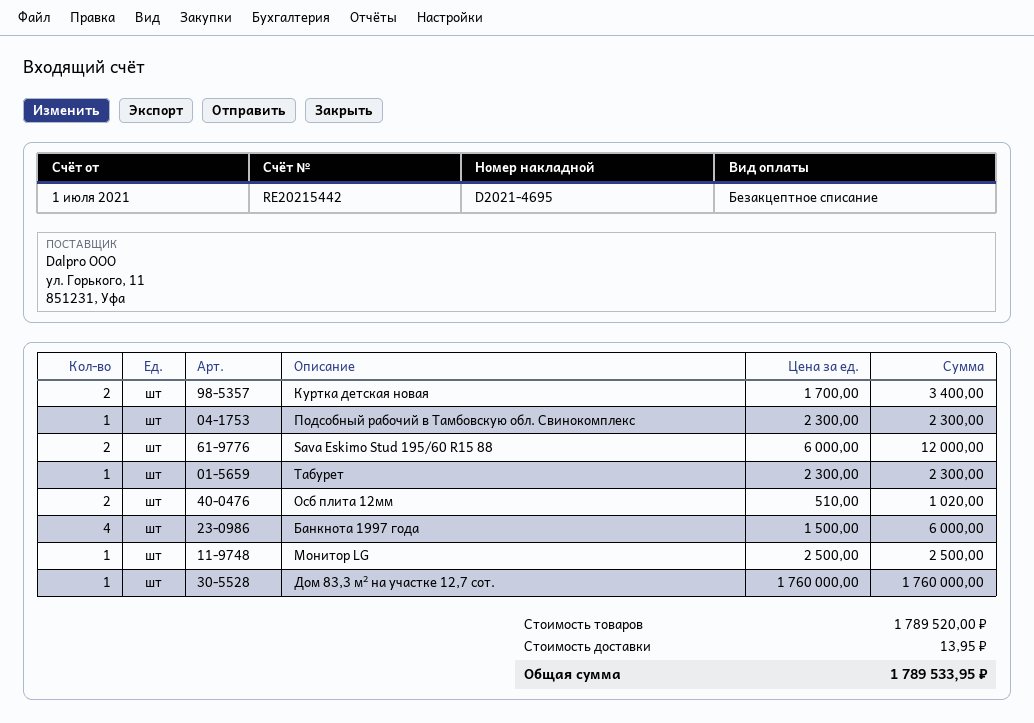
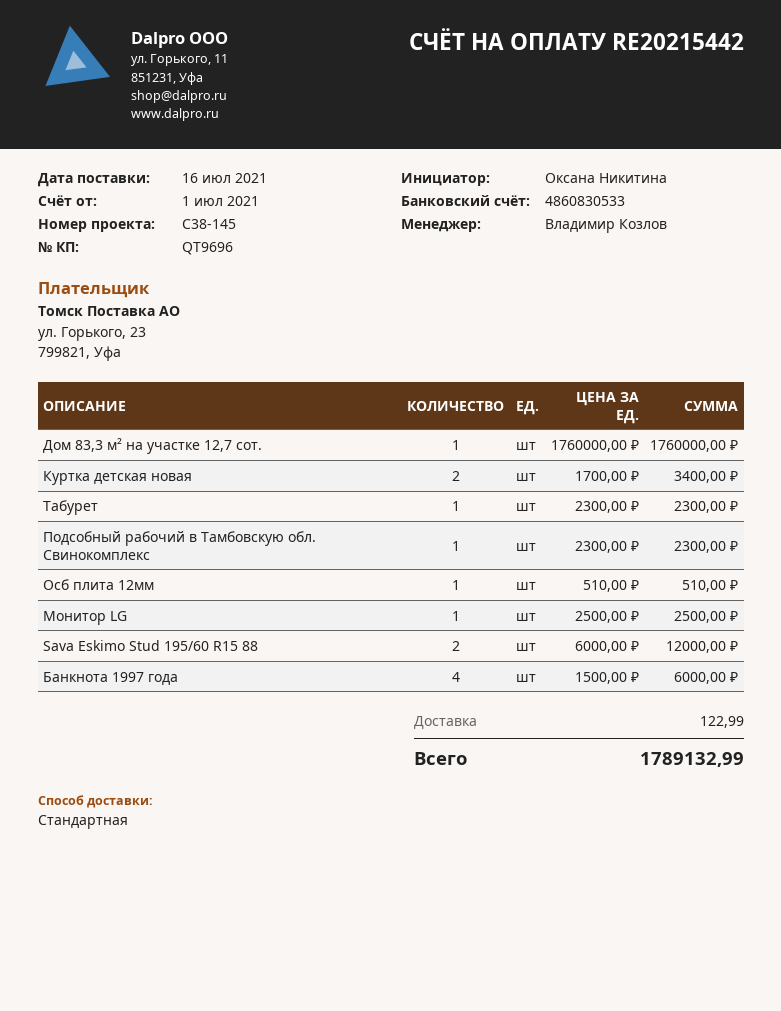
Осб плита 12мм: 2 x 510.00 = 1020.00 -> 1 x 510.00 = 510.00
shipping: 13.95 -> 122.99
total: 1789533.95 -> 1789132.99

